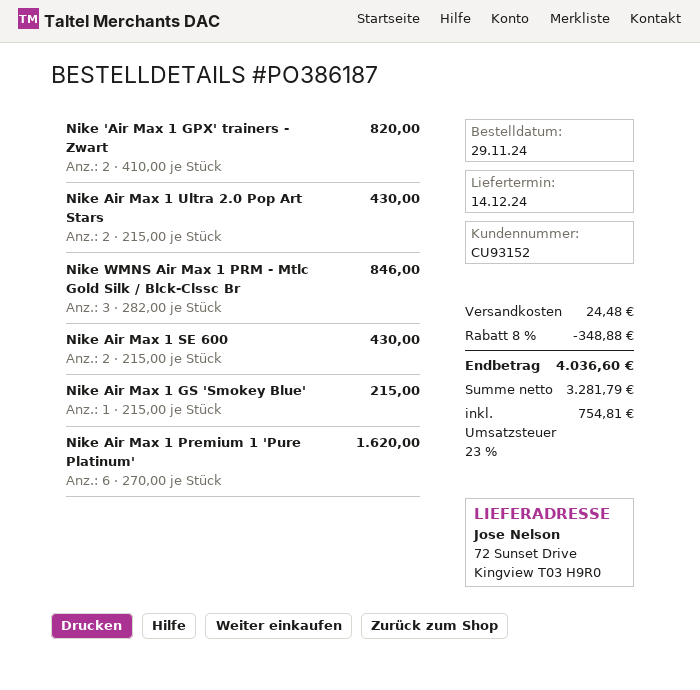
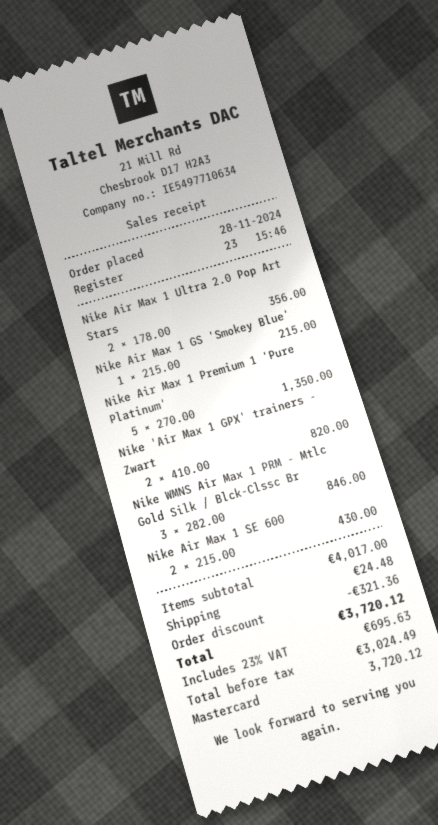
order date: 2024-11-29 -> 2024-11-28
Nike Air Max 1 Ultra 2.0 Pop Art Stars: 2 x 215.00 = 430.00 -> 2 x 178.00 = 356.00
Nike Air Max 1 Premium 1 'Pure Platinum': 6 x 270.00 = 1620.00 -> 5 x 270.00 = 1350.00
discount: 348.88 -> 321.36
net: 3281.79 -> 3024.49
tax: 23% = 754.81 -> 23% = 695.63
total: 4036.60 -> 3720.12

